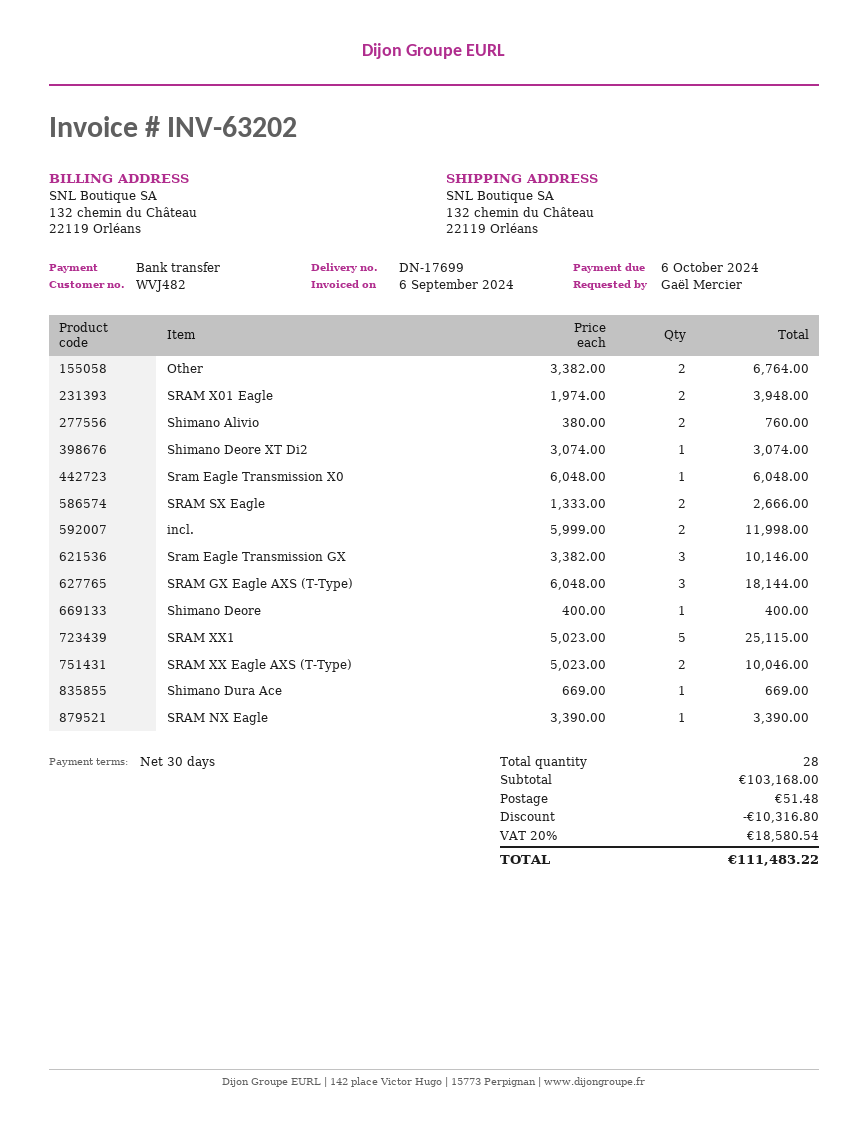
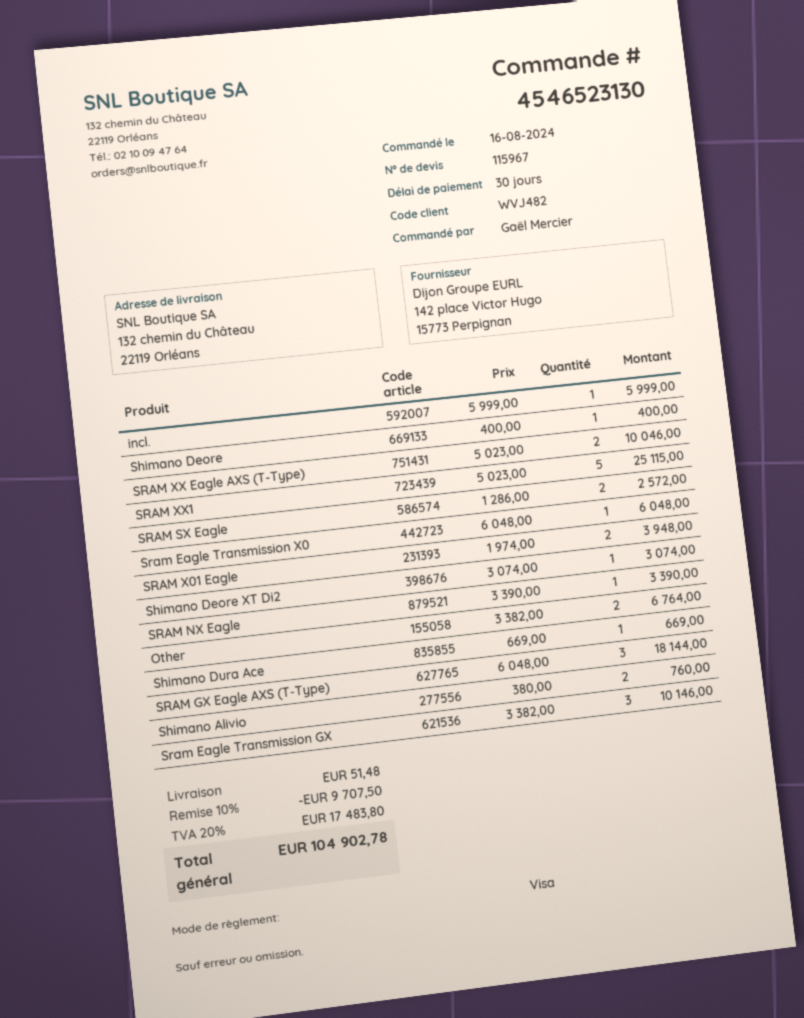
payment method: bank transfer -> Visa
SRAM SX Eagle: 2 x 1333.00 = 2666.00 -> 2 x 1286.00 = 2572.00
incl.: 2 x 5999.00 = 11998.00 -> 1 x 5999.00 = 5999.00
discount: 10316.80 -> 9707.50
tax: 20% = 18580.54 -> 20% = 17483.80
total: 111483.22 -> 104902.78

